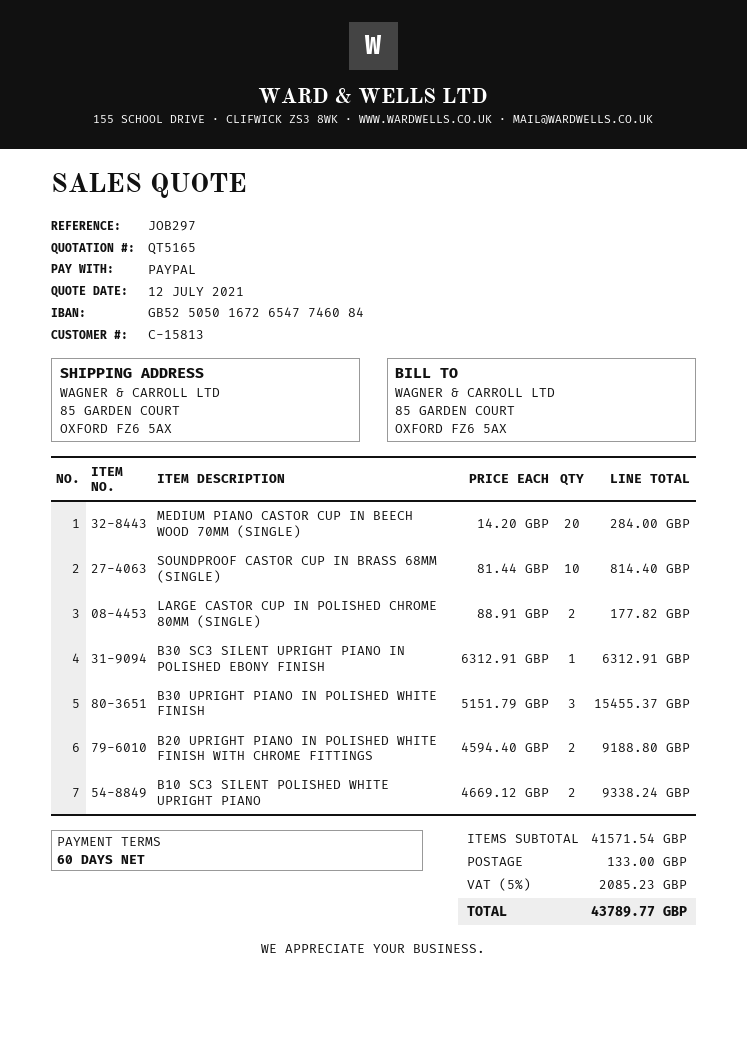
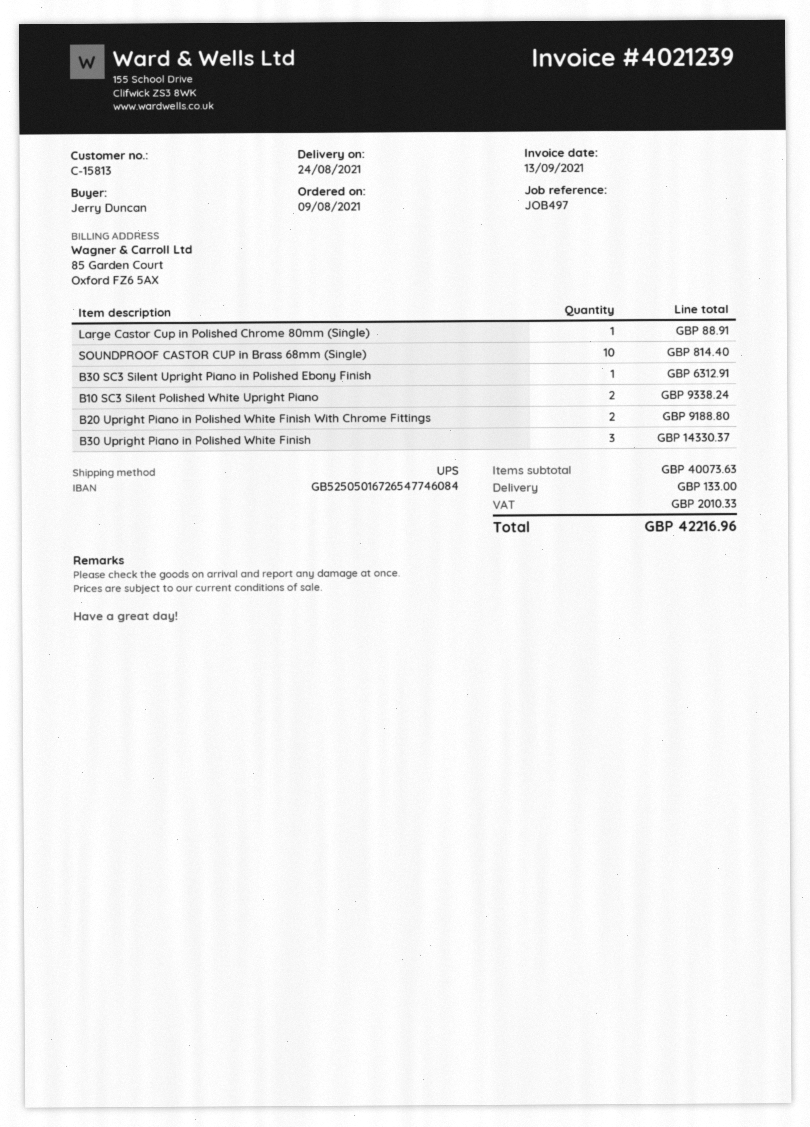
reference: JOB297 -> JOB497
MEDIUM PIANO CASTOR CUP IN BEECH WOOD 70MM (SINGLE): 20 for 284.00 -> none
LARGE CASTOR CUP IN POLISHED CHROME 80MM (SINGLE): 2 for 177.82 -> 1 for 88.91
B30 UPRIGHT PIANO IN POLISHED WHITE FINISH: 3 for 15455.37 -> 3 for 14330.37
subtotal: 41571.54 -> 40073.63
tax: 2085.23 -> 2010.33
total: 43789.77 -> 42216.96

